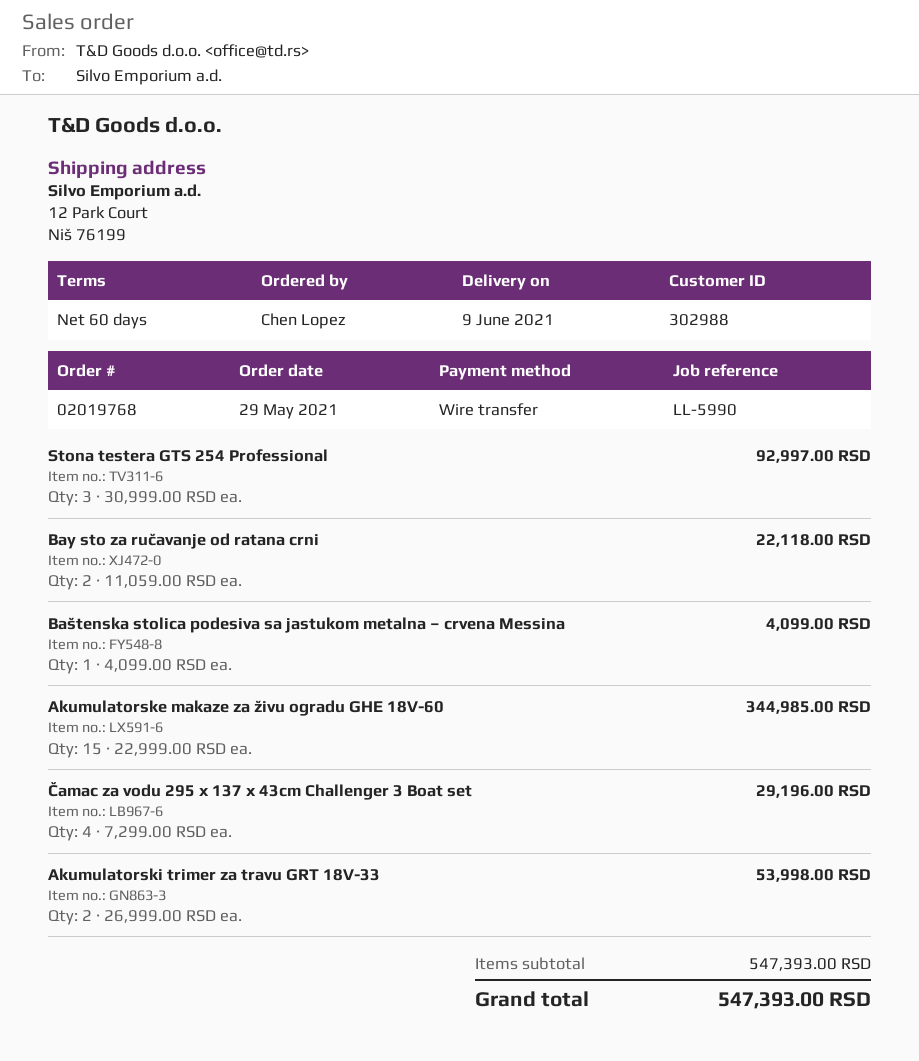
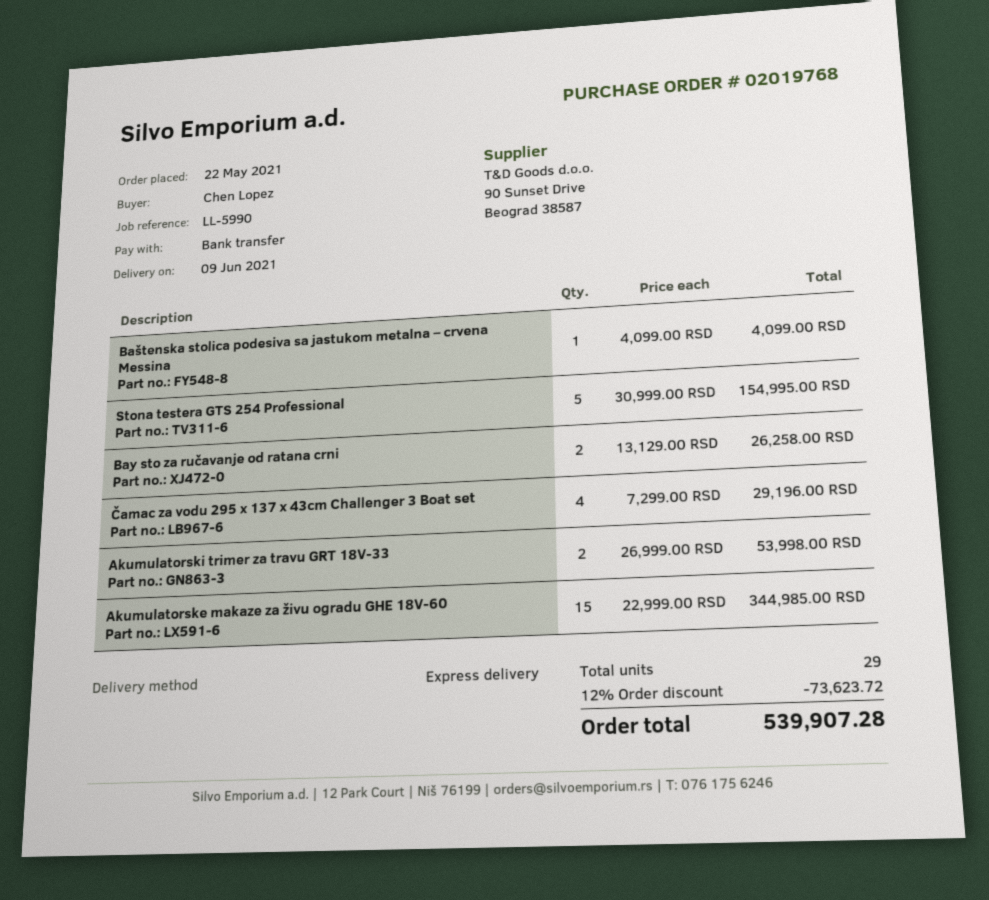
order date: 2021-05-29 -> 2021-05-22
Stona testera GTS 254 Professional: 3 x 30999.00 = 92997.00 -> 5 x 30999.00 = 154995.00
Bay sto za ručavanje od ratana crni: 2 x 11059.00 = 22118.00 -> 2 x 13129.00 = 26258.00
discount: none -> 12% = 73623.72
total: 547393.00 -> 539907.28

